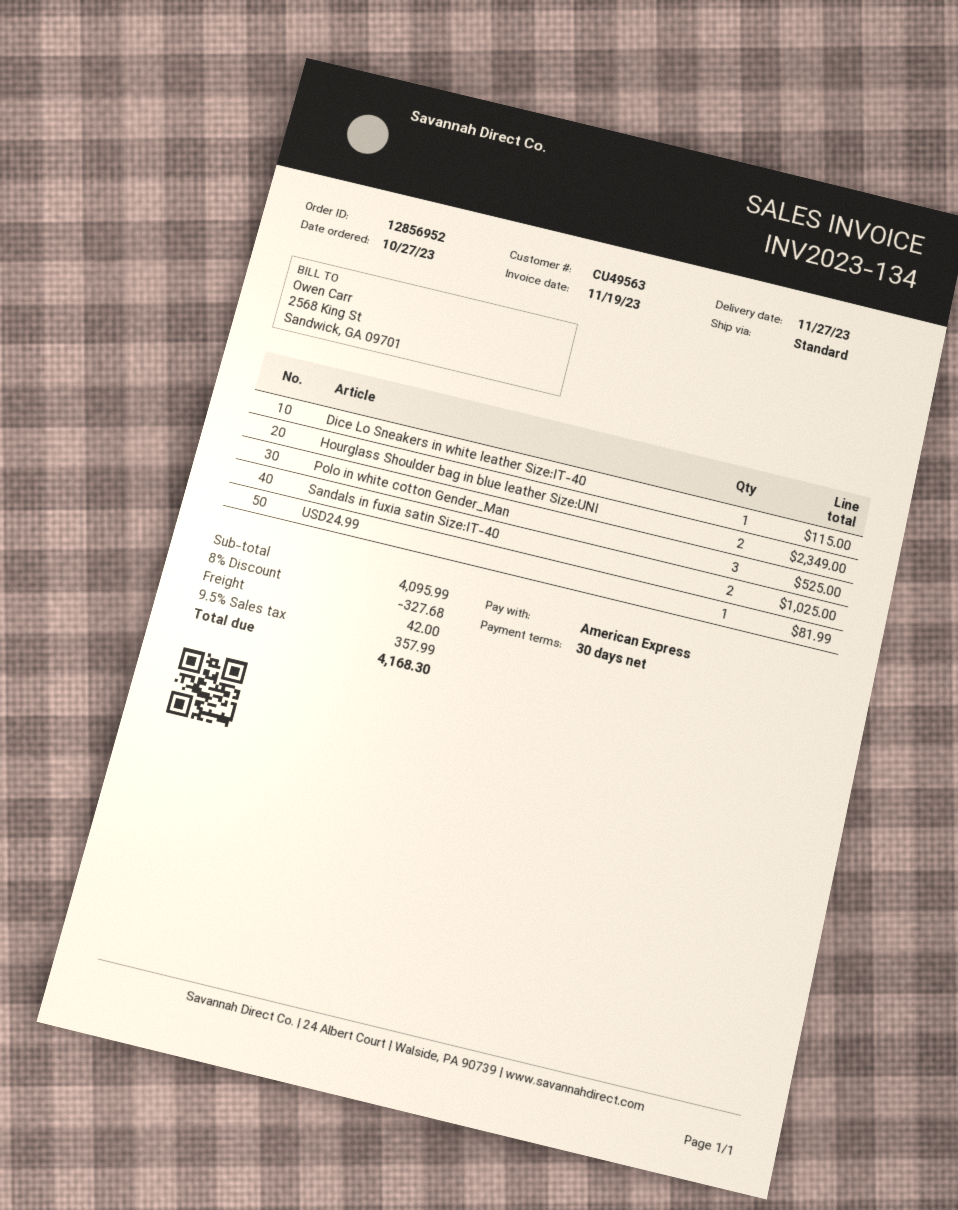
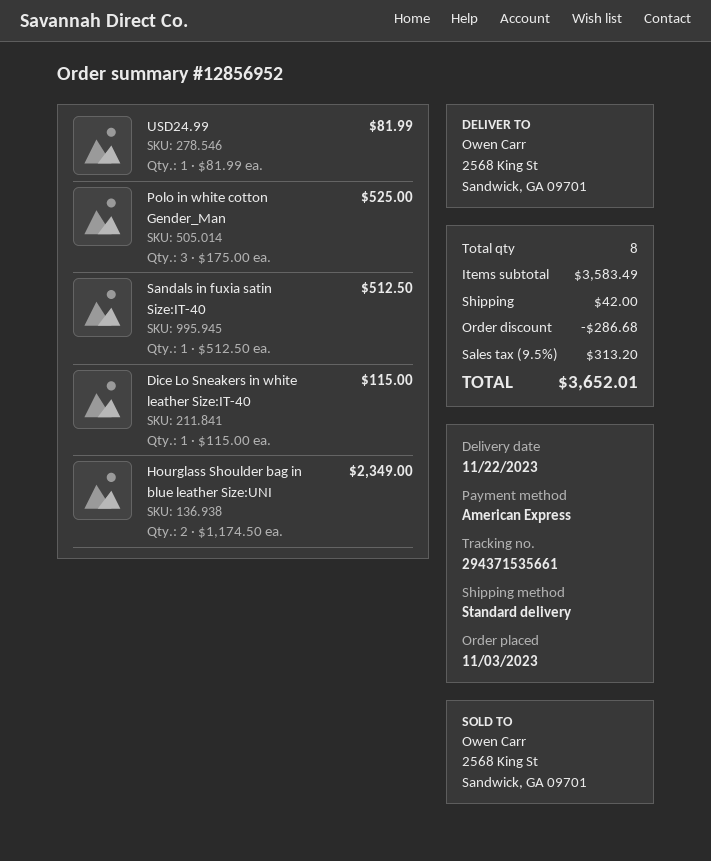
order date: 2023-10-27 -> 2023-11-03
delivery date: 2023-11-27 -> 2023-11-22
Sandals in fuxia satin Size:IT-40: 2 for 1025.00 -> 1 for 512.50
subtotal: 4095.99 -> 3583.49
discount: 327.68 -> 286.68
tax: 9.5% = 357.99 -> 9.5% = 313.20
total: 4168.30 -> 3652.01

